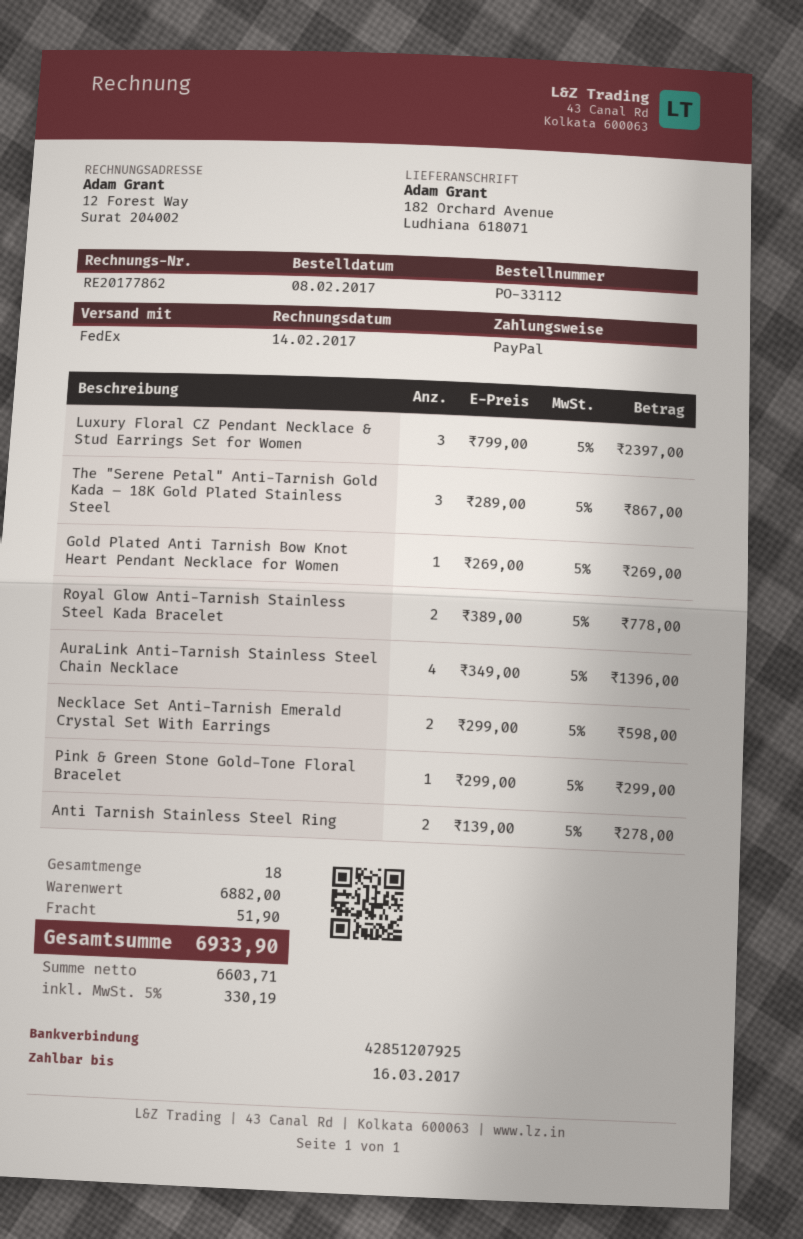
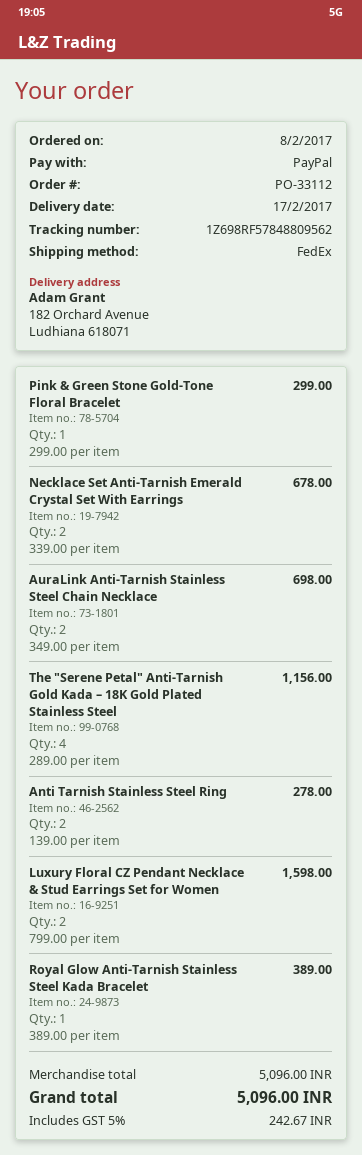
Luxury Floral CZ Pendant Necklace & Stud Earrings Set for Women: 3 x 799.00 = 2397.00 -> 2 x 799.00 = 1598.00
The "Serene Petal" Anti-Tarnish Gold Kada – 18K Gold Plated Stainless Steel: 3 x 289.00 = 867.00 -> 4 x 289.00 = 1156.00
Gold Plated Anti Tarnish Bow Knot Heart Pendant Necklace for Women: 1 x 269.00 = 269.00 -> none
Royal Glow Anti-Tarnish Stainless Steel Kada Bracelet: 2 x 389.00 = 778.00 -> 1 x 389.00 = 389.00
AuraLink Anti-Tarnish Stainless Steel Chain Necklace: 4 x 349.00 = 1396.00 -> 2 x 349.00 = 698.00
Necklace Set Anti-Tarnish Emerald Crystal Set With Earrings: 2 x 299.00 = 598.00 -> 2 x 339.00 = 678.00
subtotal: 6882.00 -> 5096.00
shipping: 51.90 -> none
tax: 5% = 330.19 -> 5% = 242.67
total: 6933.90 -> 5096.00

